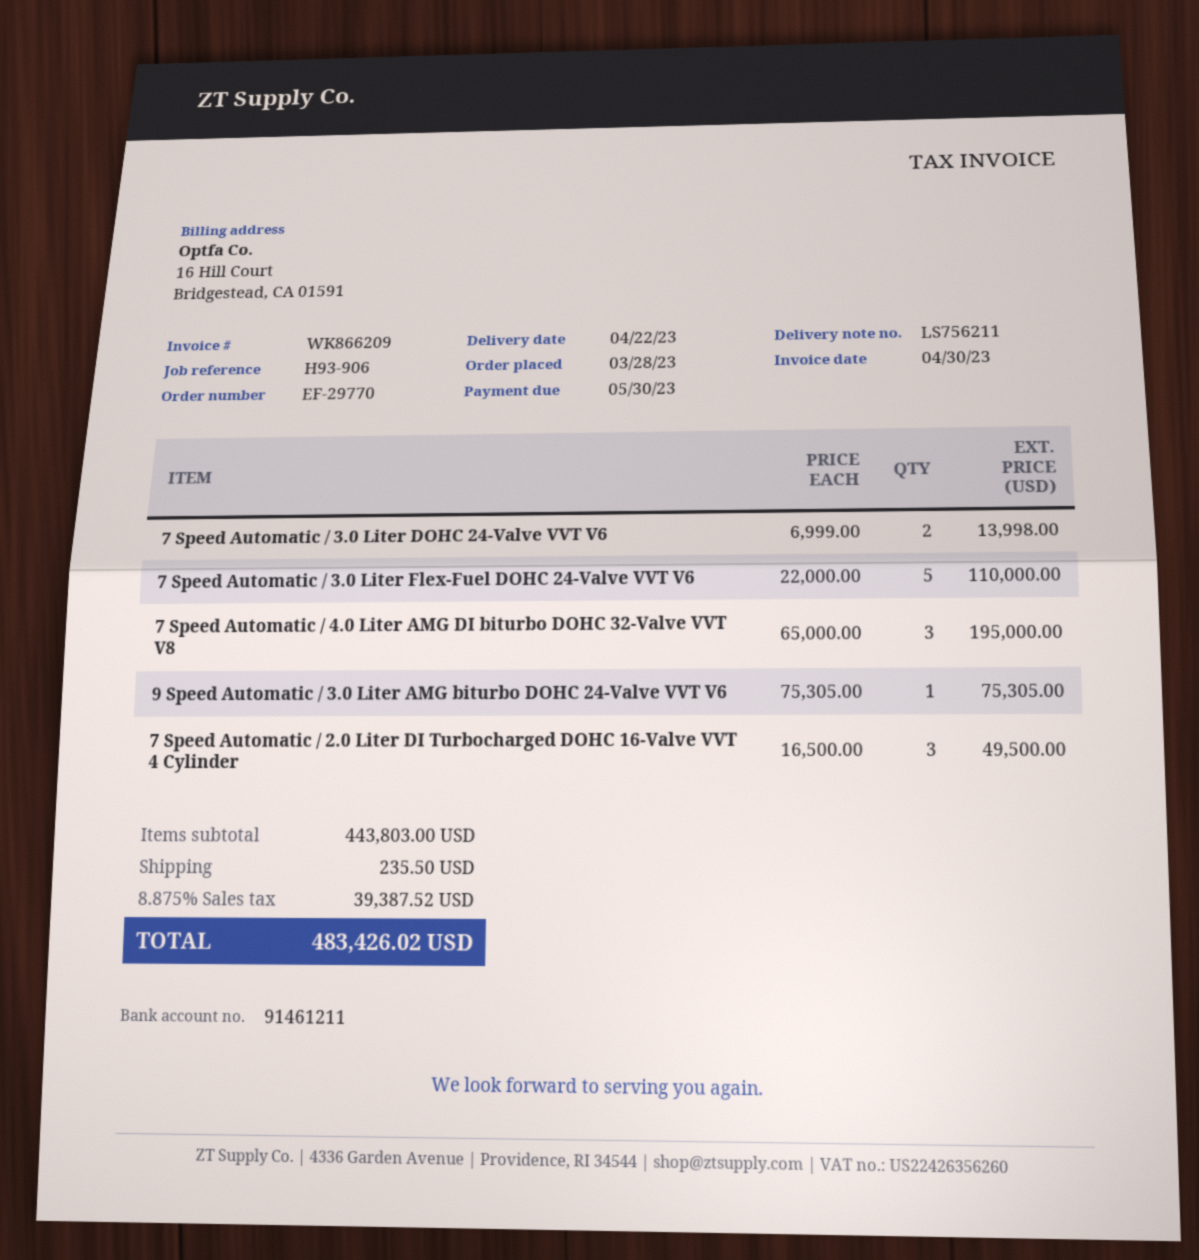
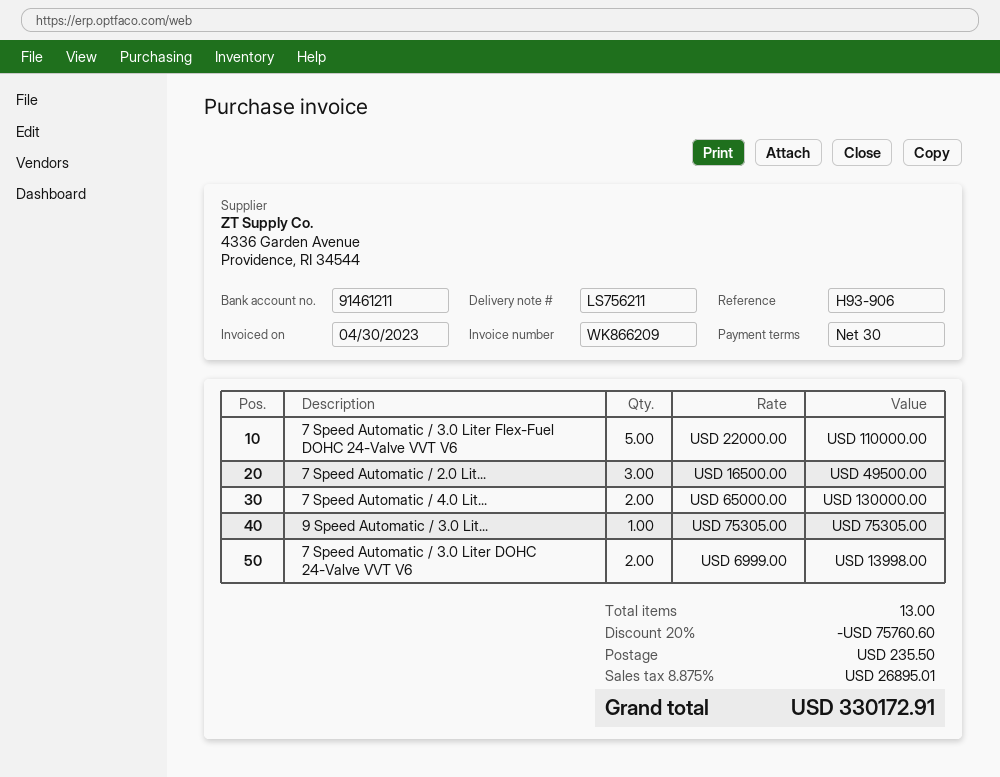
7 Speed Automatic / 4.0 Liter AMG DI biturbo DOHC 32-Valve VVT V8: 3 x 65000.00 = 195000.00 -> 2 x 65000.00 = 130000.00
discount: none -> 20% = 75760.60
tax: 8.875% = 39387.52 -> 8.875% = 26895.01
total: 483426.02 -> 330172.91

